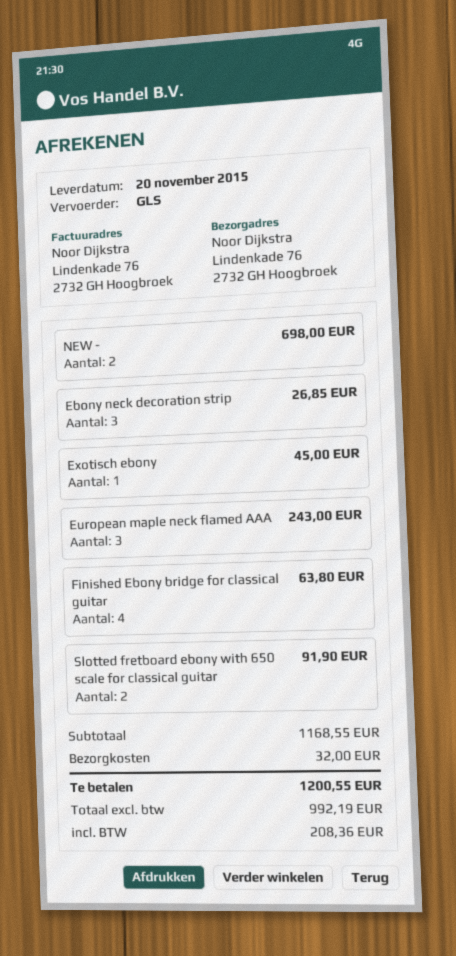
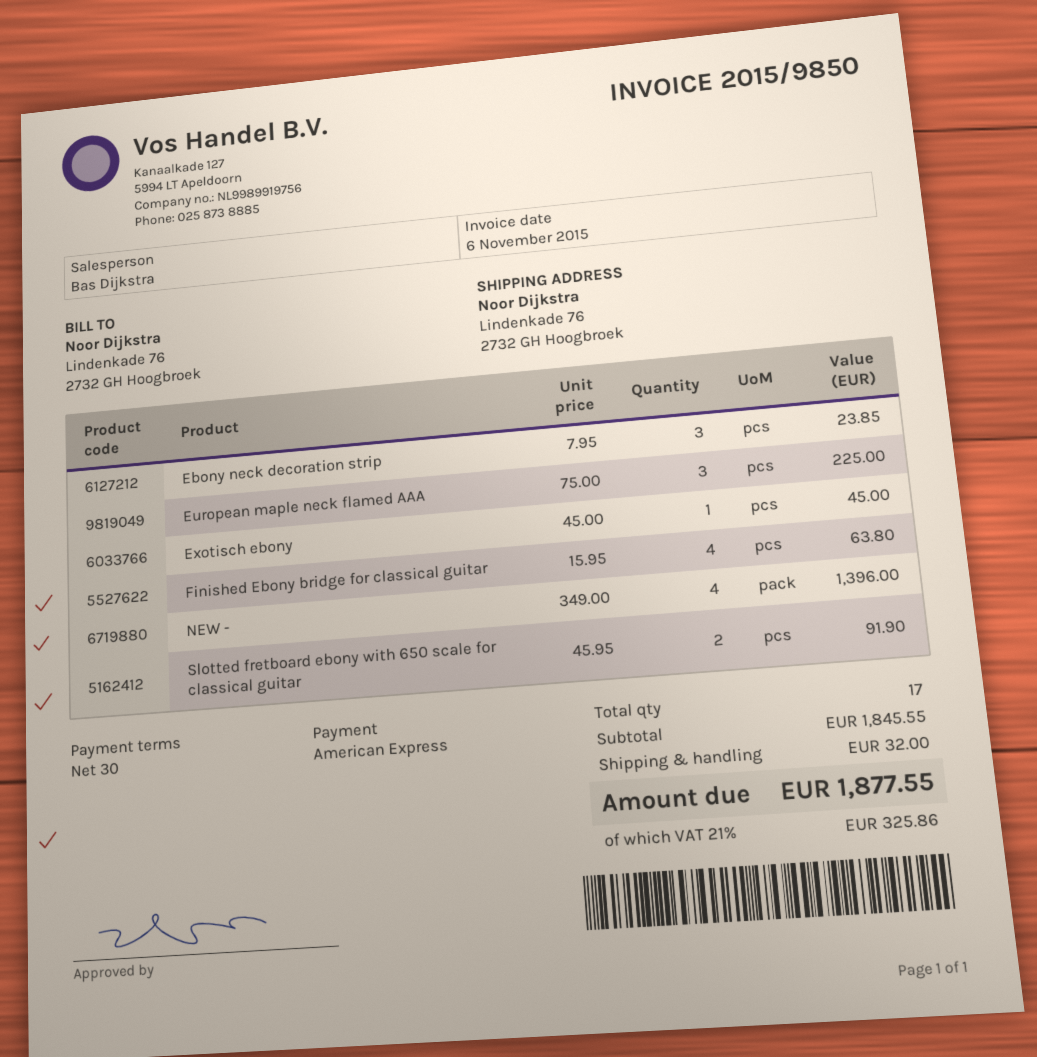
NEW -: 2 for 698.00 -> 4 for 1396.00
Ebony neck decoration strip: 3 for 26.85 -> 3 for 23.85
European maple neck flamed AAA: 3 for 243.00 -> 3 for 225.00
subtotal: 1168.55 -> 1845.55
tax: 208.36 -> 325.86
total: 1200.55 -> 1877.55

